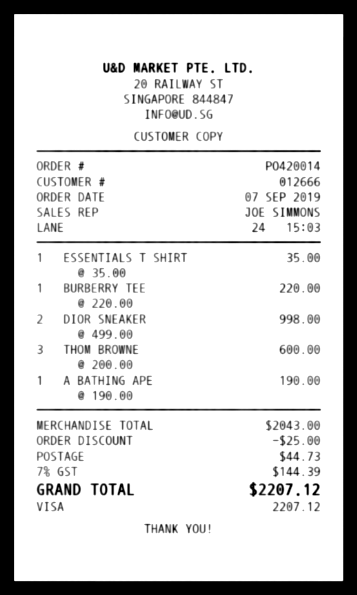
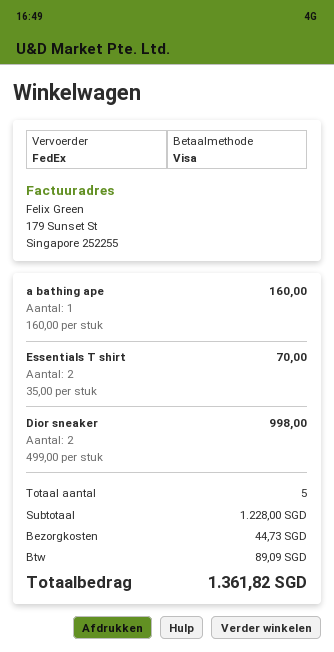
ESSENTIALS T SHIRT: 1 x 35.00 = 35.00 -> 2 x 35.00 = 70.00
BURBERRY TEE: 1 x 220.00 = 220.00 -> none
THOM BROWNE: 3 x 200.00 = 600.00 -> none
A BATHING APE: 1 x 190.00 = 190.00 -> 1 x 160.00 = 160.00
subtotal: 2043.00 -> 1228.00
discount: 25.00 -> none
tax: 144.39 -> 89.09
total: 2207.12 -> 1361.82

